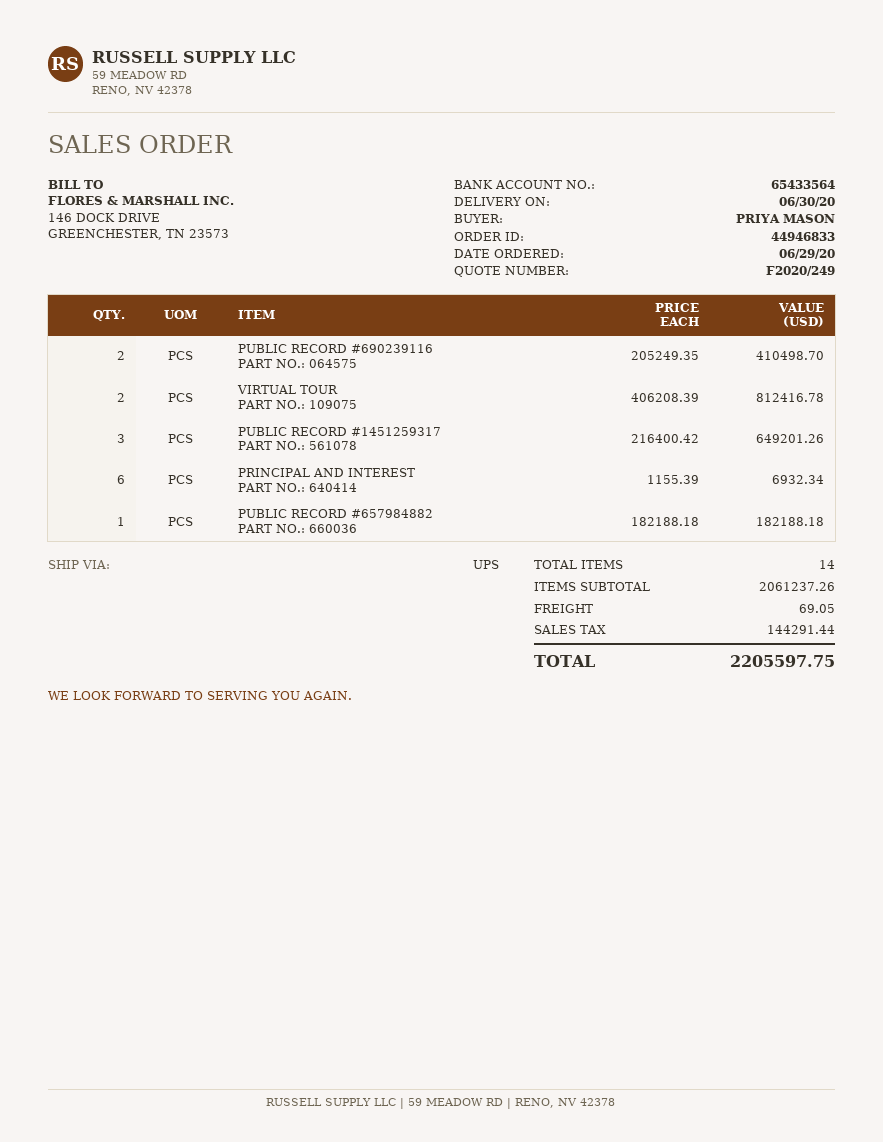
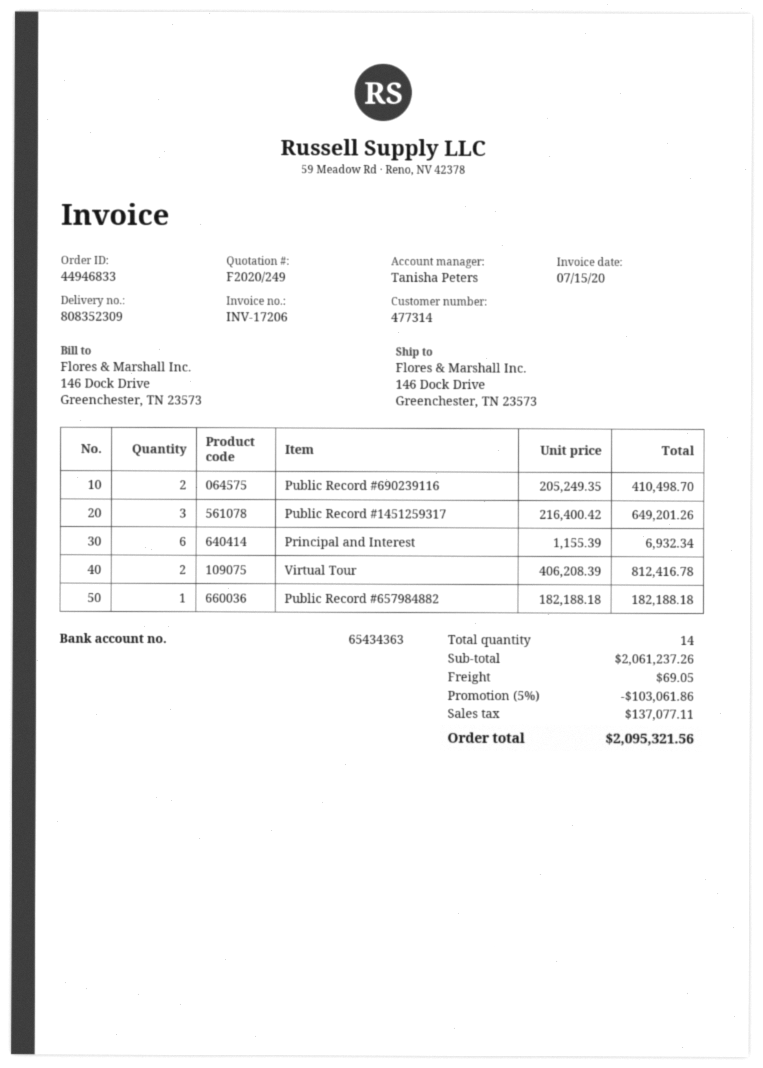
bank account: 65433564 -> 65434363
discount: none -> 5% = 103061.86
tax: 144291.44 -> 137077.11
total: 2205597.75 -> 2095321.56

